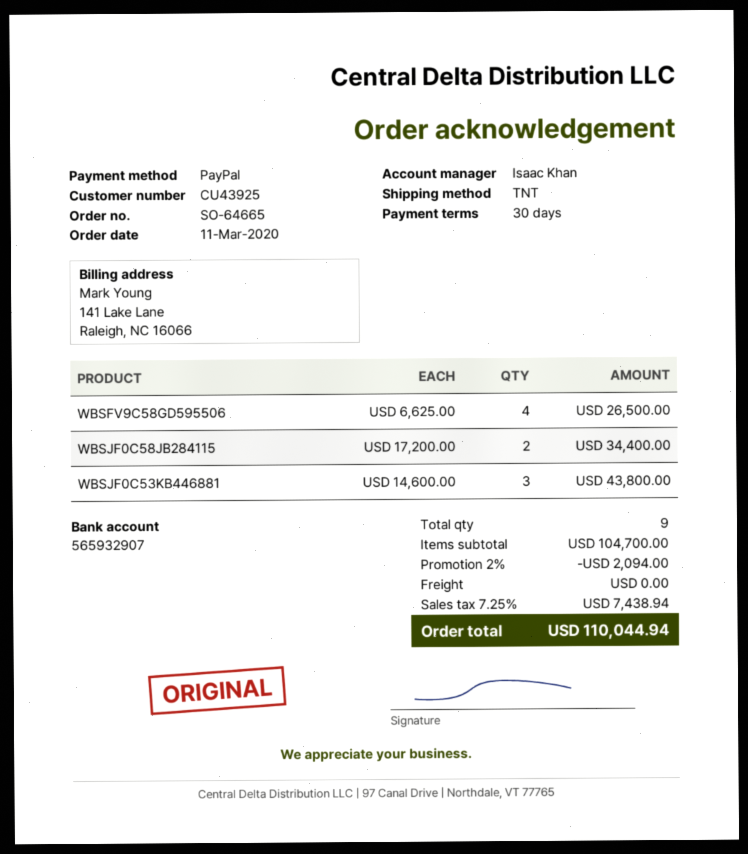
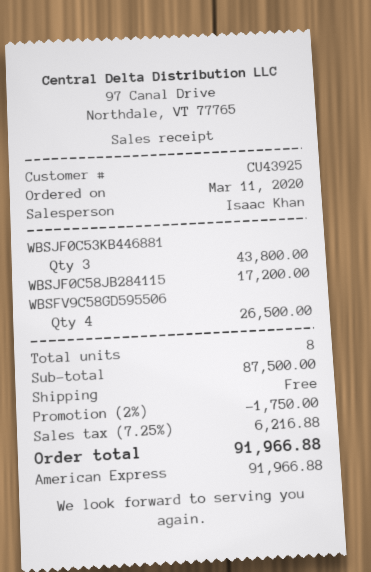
payment method: PayPal -> American Express
WBSJF0C58JB284115: 2 for 34400.00 -> 1 for 17200.00
total quantity: 9 -> 8
subtotal: 104700.00 -> 87500.00
discount: 2% = 2094.00 -> 2% = 1750.00
tax: 7.25% = 7438.94 -> 7.25% = 6216.88
total: 110044.94 -> 91966.88

